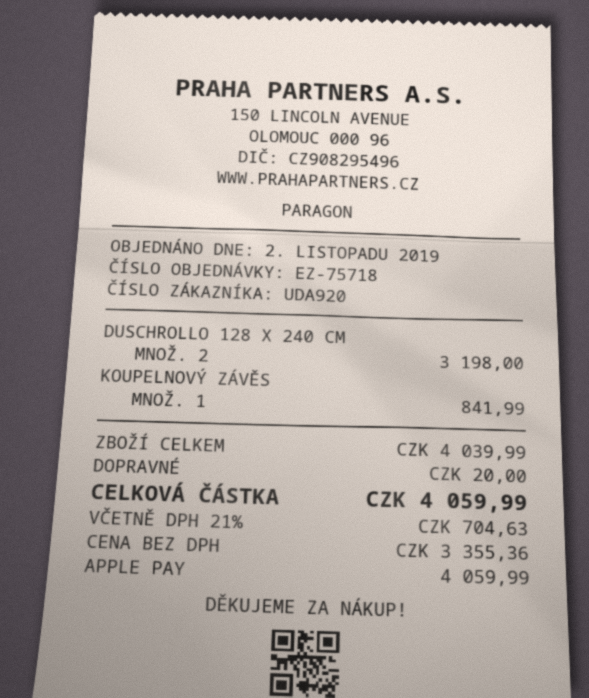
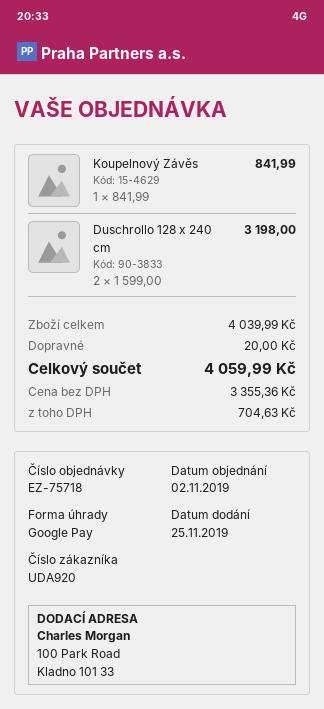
payment method: Apple Pay -> Google Pay

